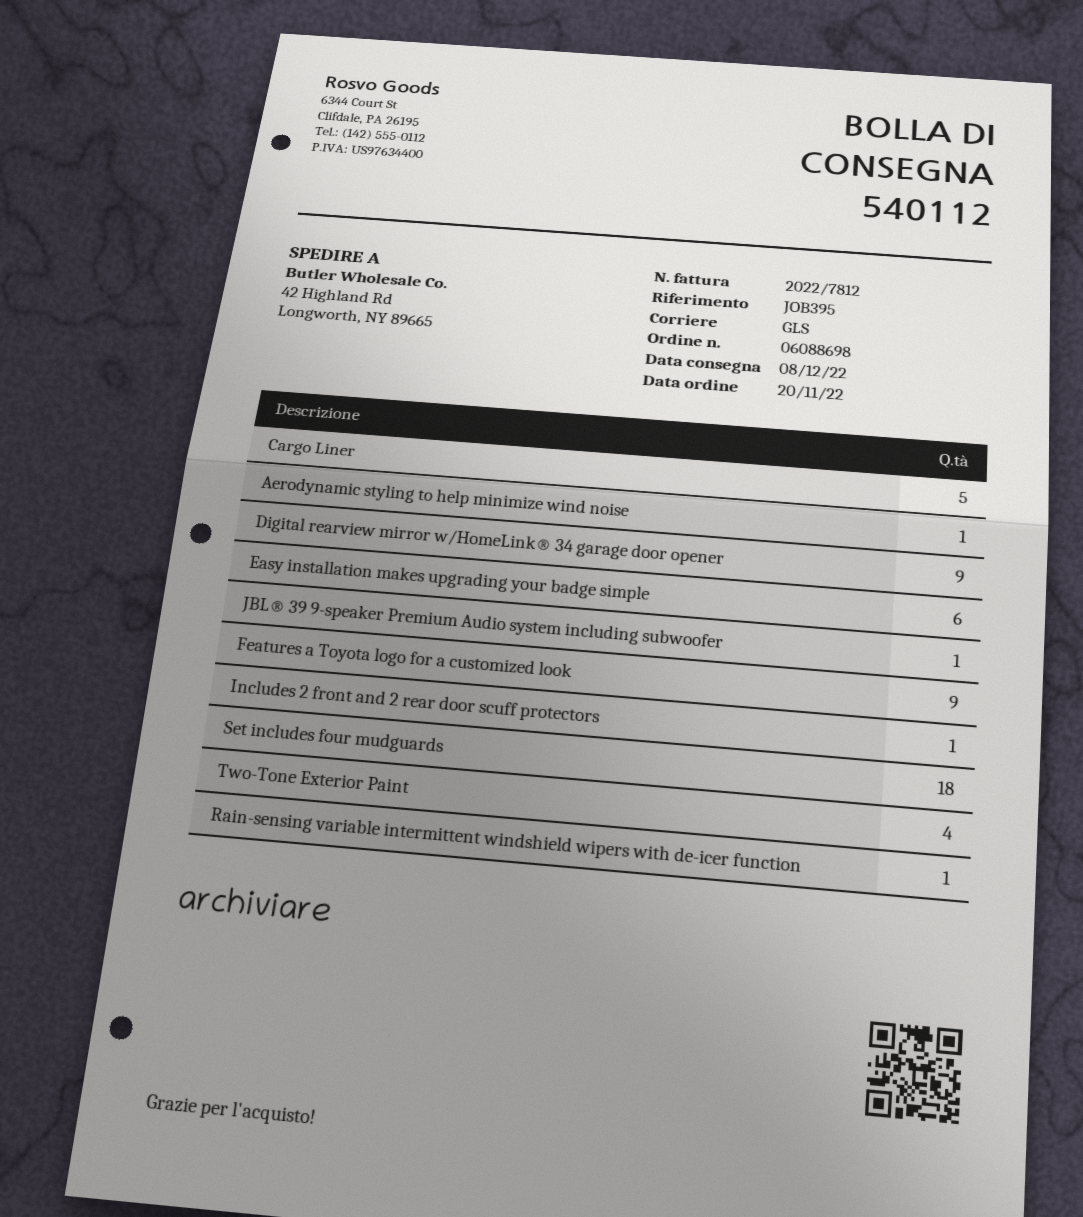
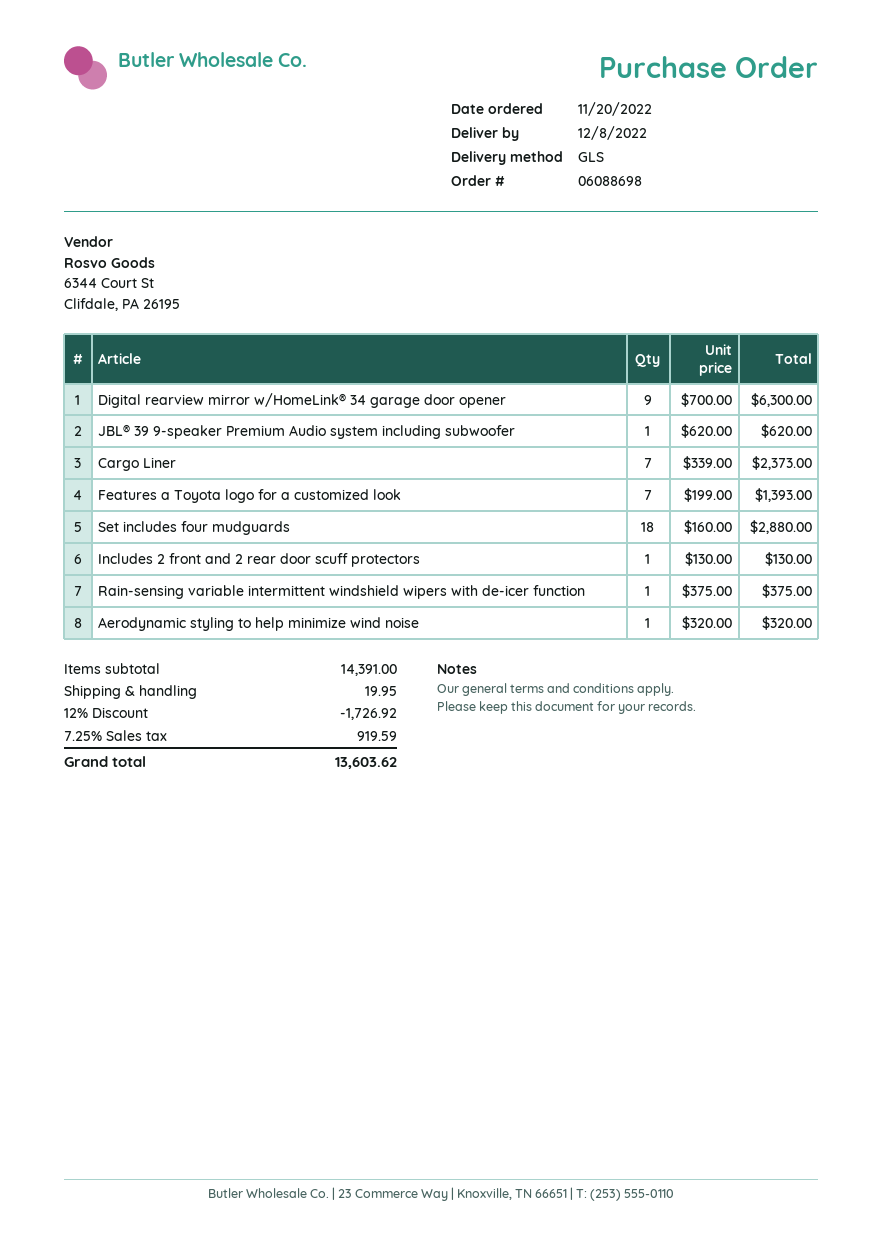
Cargo Liner: 5 -> 7
Easy installation makes upgrading your badge simple: 6 -> none
Features a Toyota logo for a customized look: 9 -> 7
Two-Tone Exterior Paint: 4 -> none

